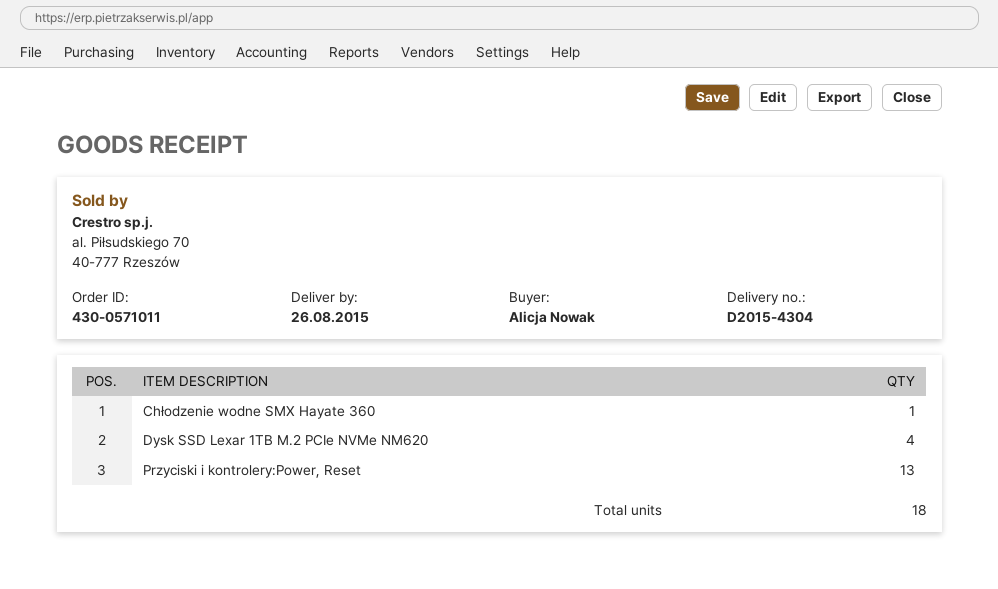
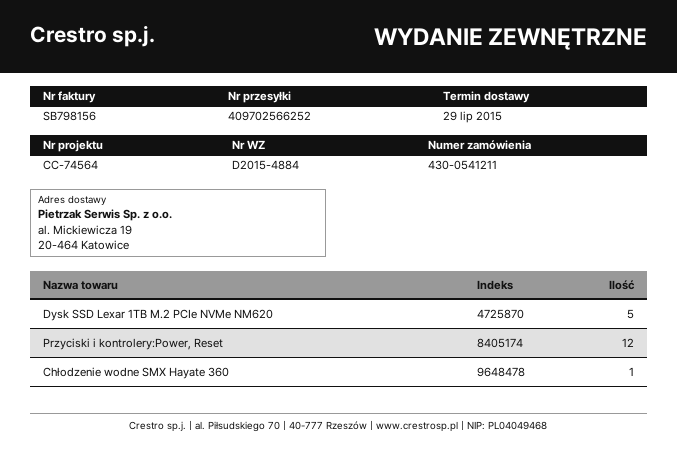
order number: 430-0571011 -> 430-0541211
delivery note number: D2015-4304 -> D2015-4884
delivery date: 2015-08-26 -> 2015-07-29
Dysk SSD Lexar 1TB M.2 PCIe NVMe NM620: 4 -> 5
Przyciski i kontrolery:Power, Reset: 13 -> 12

